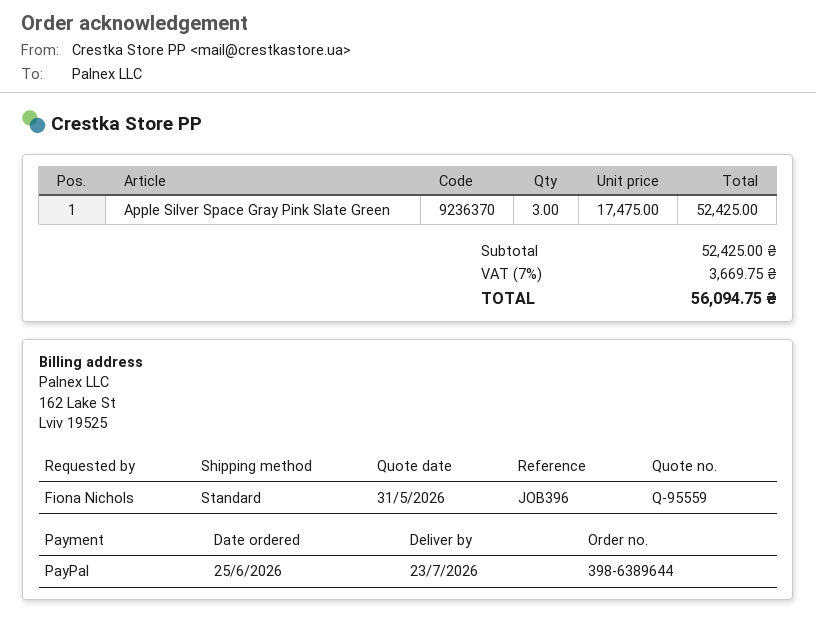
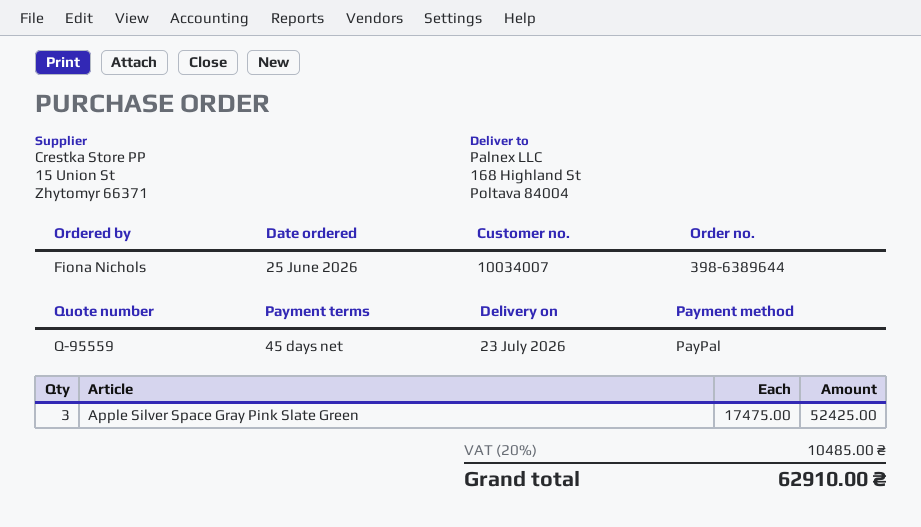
tax: 7% = 3669.75 -> 20% = 10485.00
total: 56094.75 -> 62910.00

